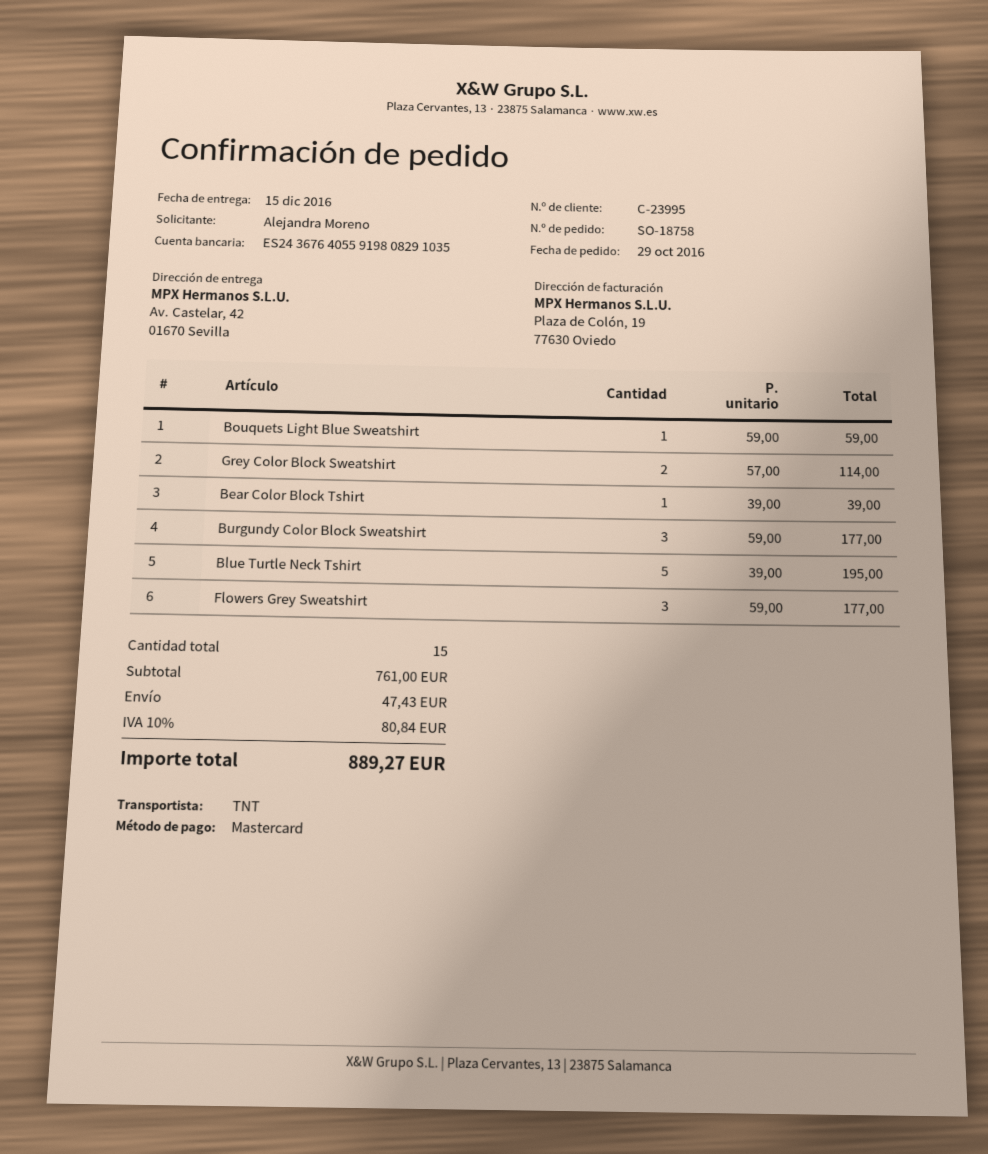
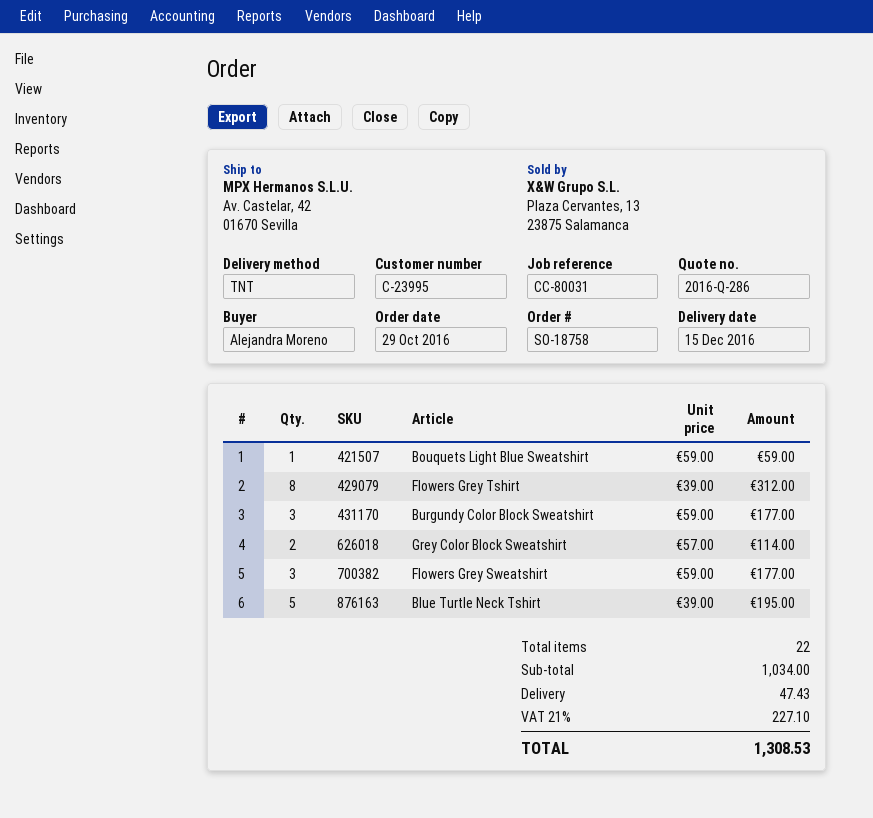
Bear Color Block Tshirt: 1 x 39.00 = 39.00 -> none
Flowers Grey Tshirt: none -> 8 x 39.00 = 312.00
total quantity: 15 -> 22
subtotal: 761.00 -> 1034.00
tax: 10% = 80.84 -> 21% = 227.10
total: 889.27 -> 1308.53

